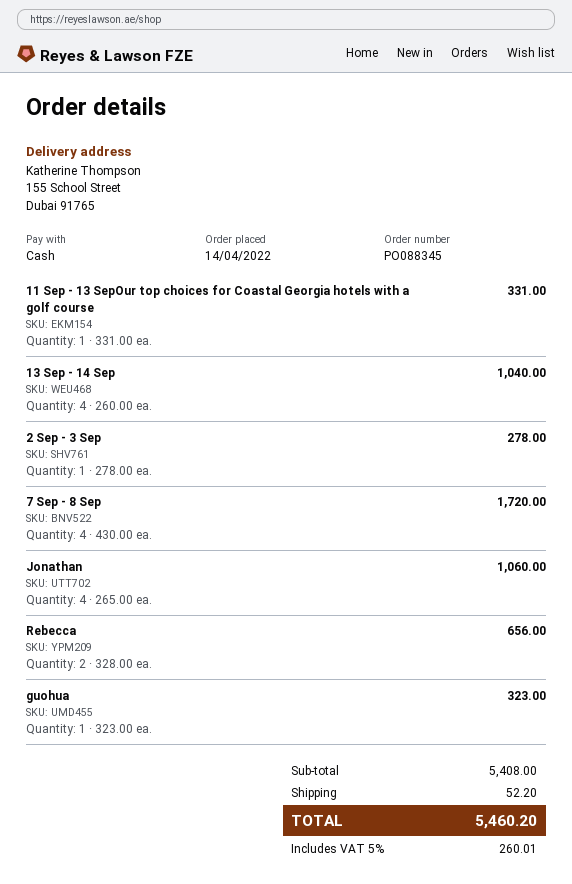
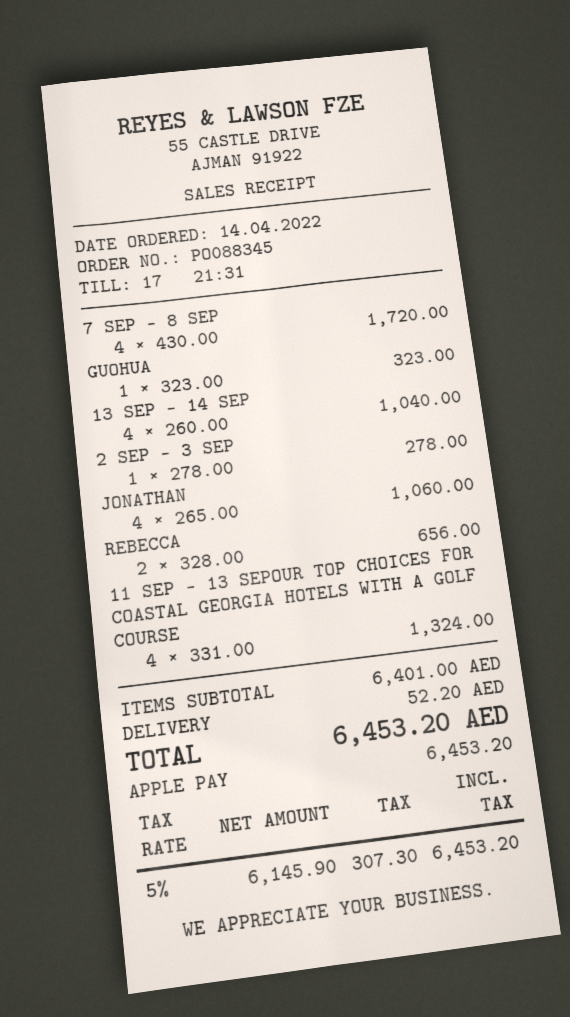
payment method: cash -> Apple Pay
11 Sep - 13 SepOur top choices for Coastal Georgia hotels with a golf course: 1 x 331.00 = 331.00 -> 4 x 331.00 = 1324.00
subtotal: 5408.00 -> 6401.00
tax: 5% = 260.01 -> 5% = 307.30
total: 5460.20 -> 6453.20

